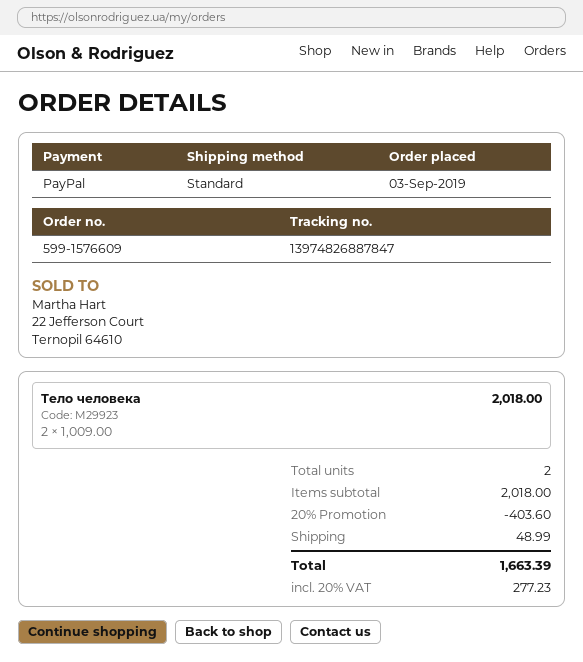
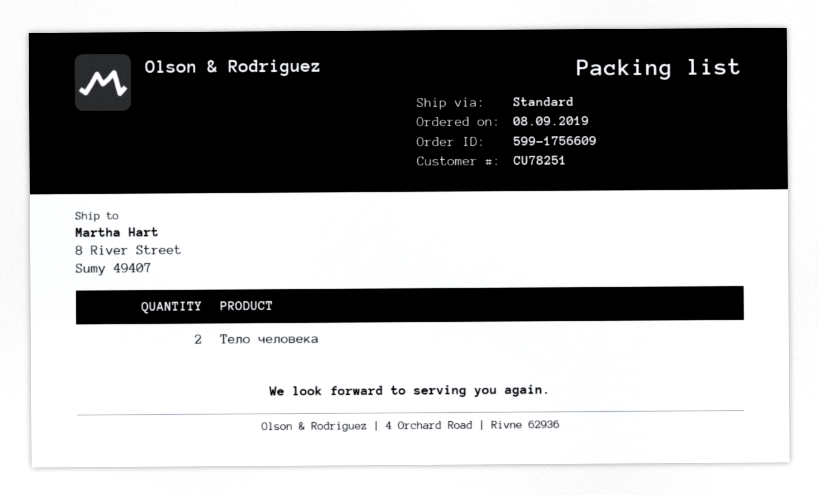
order number: 599-1576609 -> 599-1756609
order date: 2019-09-03 -> 2019-09-08

